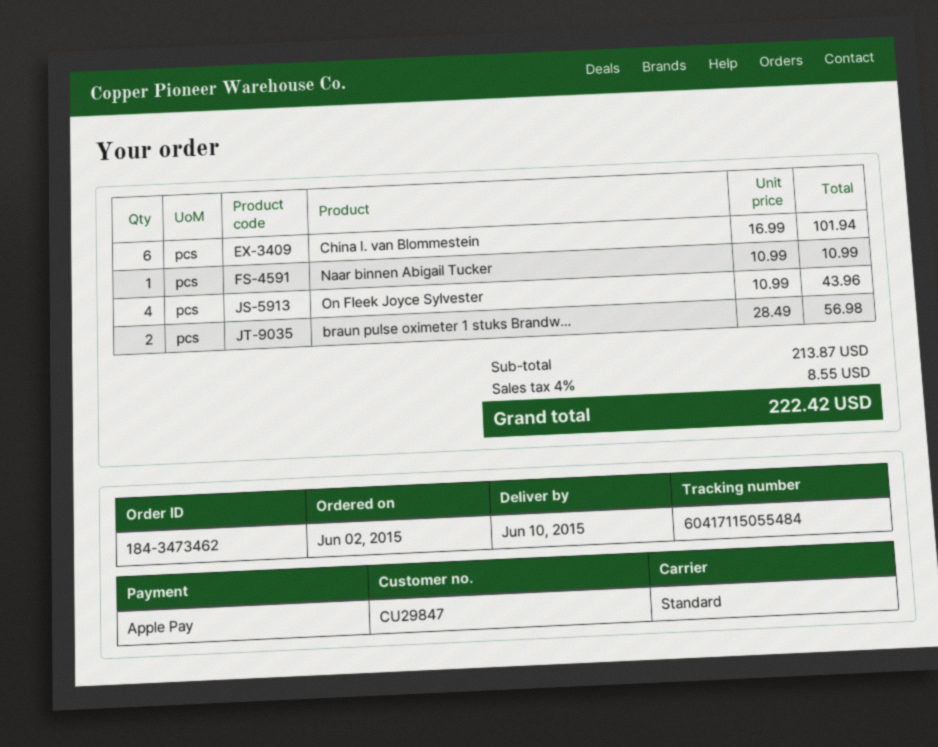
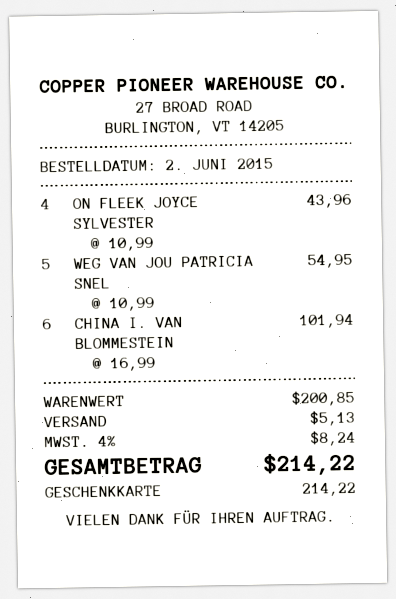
payment method: Apple Pay -> gift card
Naar binnen Abigail Tucker: 1 x 10.99 = 10.99 -> none
braun pulse oximeter 1 stuks Brandw...: 2 x 28.49 = 56.98 -> none
WEG VAN JOU PATRICIA SNEL: none -> 5 x 10.99 = 54.95
subtotal: 213.87 -> 200.85
shipping: none -> 5.13
tax: 4% = 8.55 -> 4% = 8.24
total: 222.42 -> 214.22

